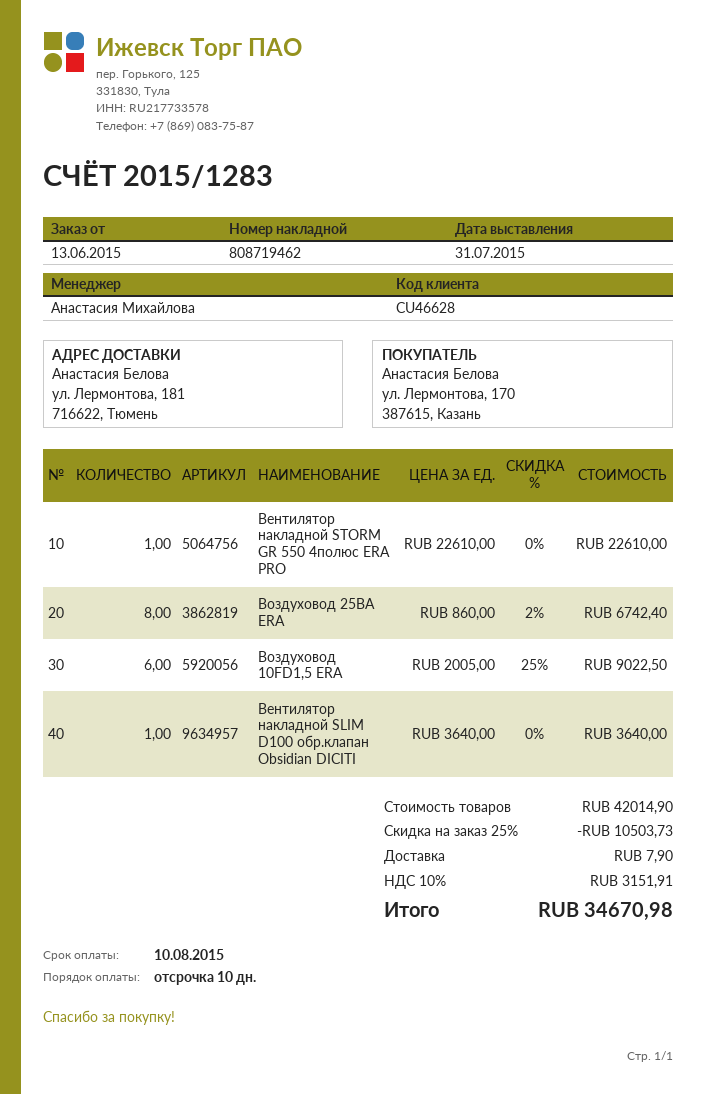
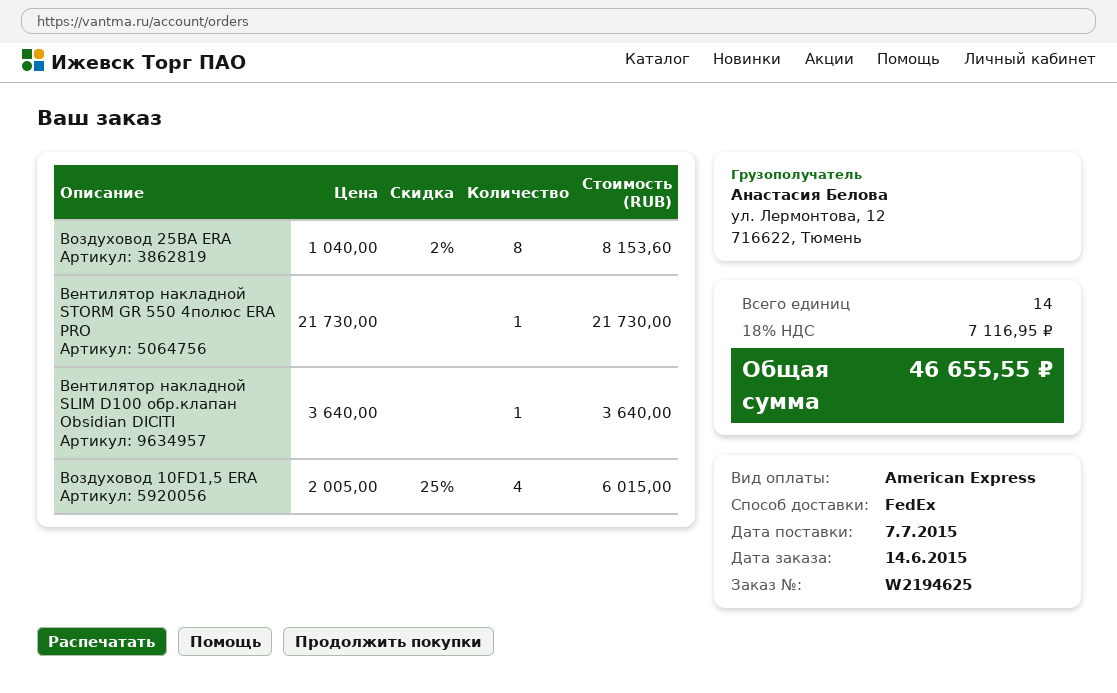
order date: 2015-06-13 -> 2015-06-14
ship to: ул. Лермонтова, 181, 716622, Тюмень -> ул. Лермонтова, 12, 716622, Тюмень
Вентилятор накладной STORM GR 550 4полюс ERA PRO: 1 x 22610.00 = 22610.00 -> 1 x 21730.00 = 21730.00
Воздуховод 25ВА ERA: 8 x 860.00 - 2% = 6742.40 -> 8 x 1040.00 - 2% = 8153.60
Воздуховод 10FD1,5 ERA: 6 x 2005.00 - 25% = 9022.50 -> 4 x 2005.00 - 25% = 6015.00
discount: 25% = 10503.73 -> none
shipping: 7.90 -> none
tax: 10% = 3151.91 -> 18% = 7116.95
total: 34670.98 -> 46655.55

